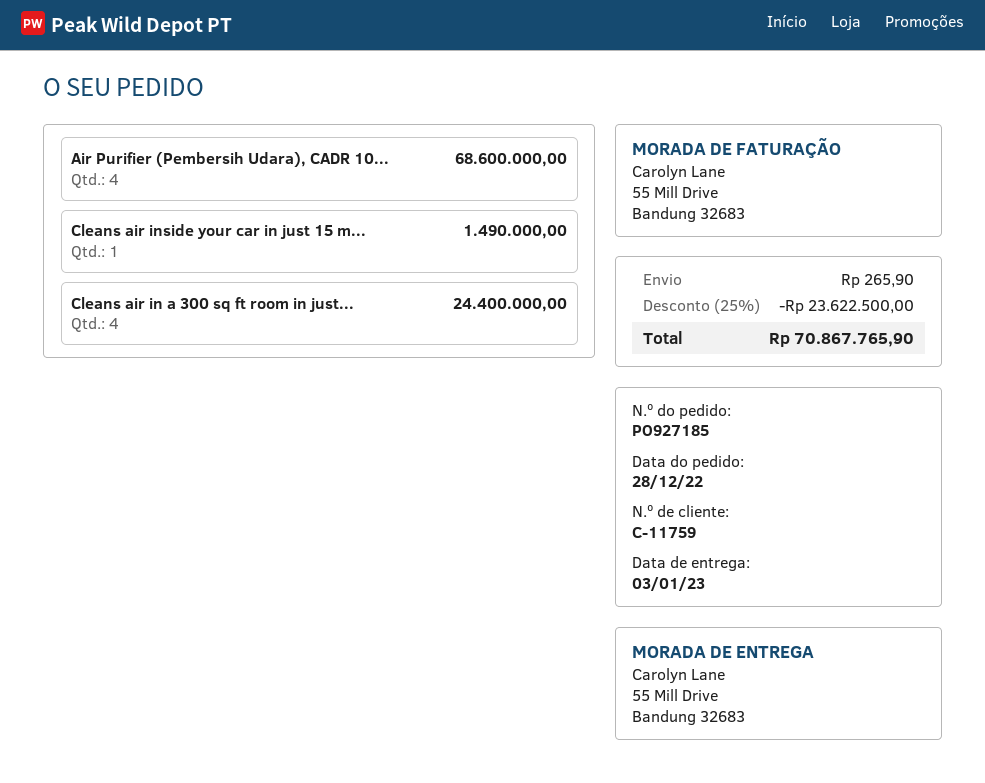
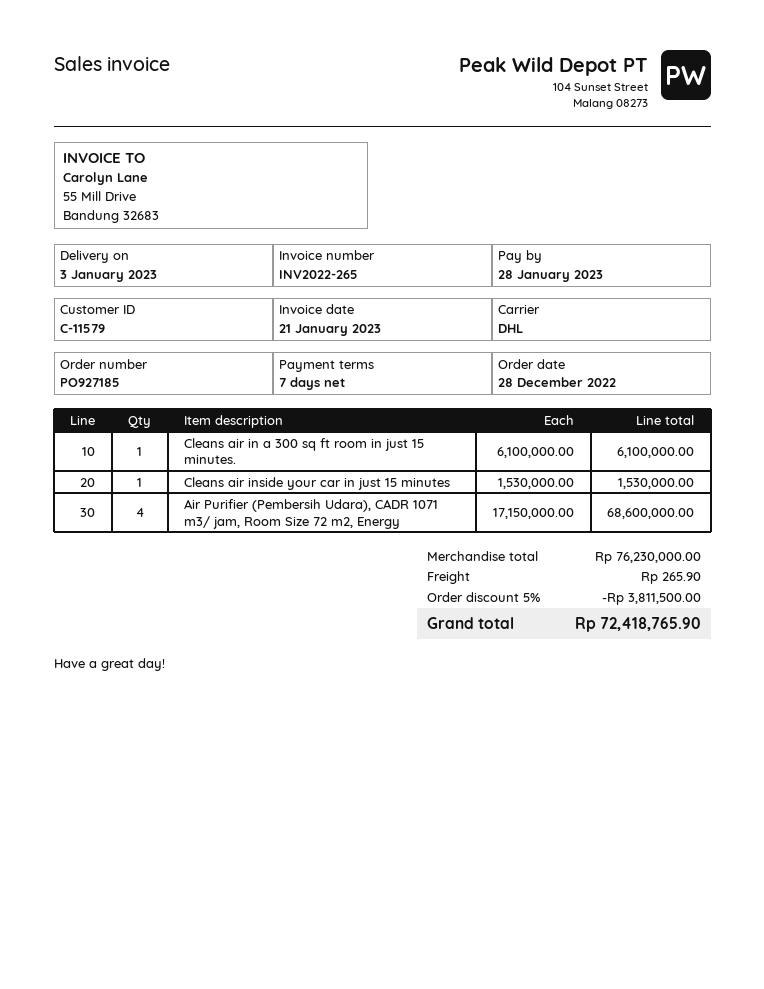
customer number: C-11759 -> C-11579
Cleans air inside your car in just 15 m...: 1 for 1490000.00 -> 1 for 1530000.00
Cleans air in a 300 sq ft room in just...: 4 for 24400000.00 -> 1 for 6100000.00
discount: 25% = 23622500.00 -> 5% = 3811500.00
total: 70867765.90 -> 72418765.90

